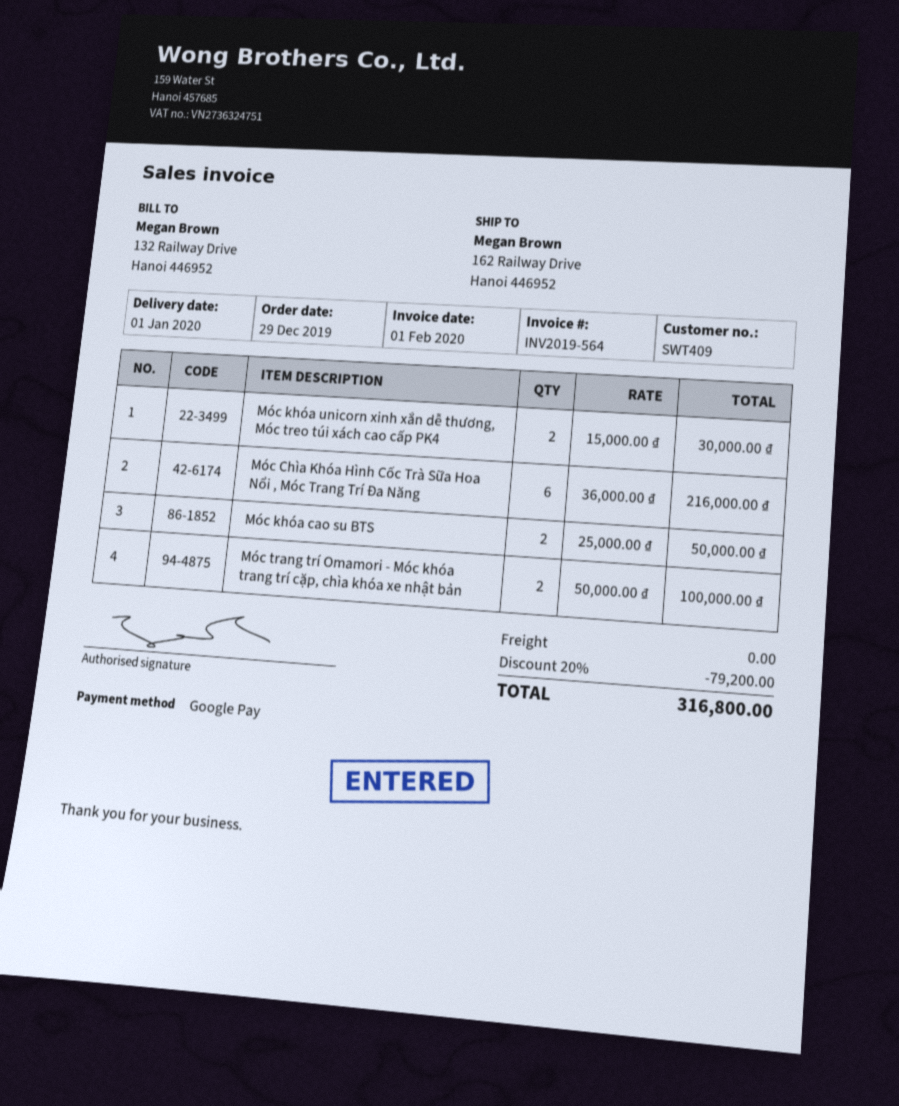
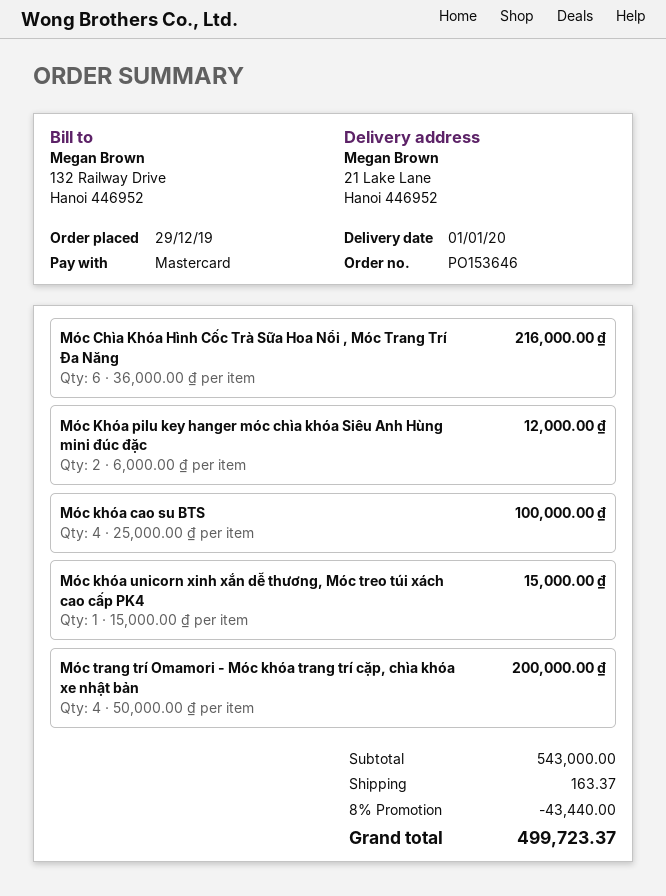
payment method: Google Pay -> Mastercard
ship to: 162 Railway Drive, Hanoi 446952 -> 21 Lake Lane, Hanoi 446952
Móc khóa unicorn xinh xắn dễ thương, Móc treo túi xách cao cấp PK4: 2 x 15000.00 = 30000.00 -> 1 x 15000.00 = 15000.00
Móc khóa cao su BTS: 2 x 25000.00 = 50000.00 -> 4 x 25000.00 = 100000.00
Móc trang trí Omamori - Móc khóa trang trí cặp, chìa khóa xe nhật bản: 2 x 50000.00 = 100000.00 -> 4 x 50000.00 = 200000.00
Móc Khóa pilu key hanger móc chìa khóa Siêu Anh Hùng mini đúc đặc: none -> 2 x 6000.00 = 12000.00
discount: 20% = 79200.00 -> 8% = 43440.00
shipping: 0.00 -> 163.37
total: 316800.00 -> 499723.37

